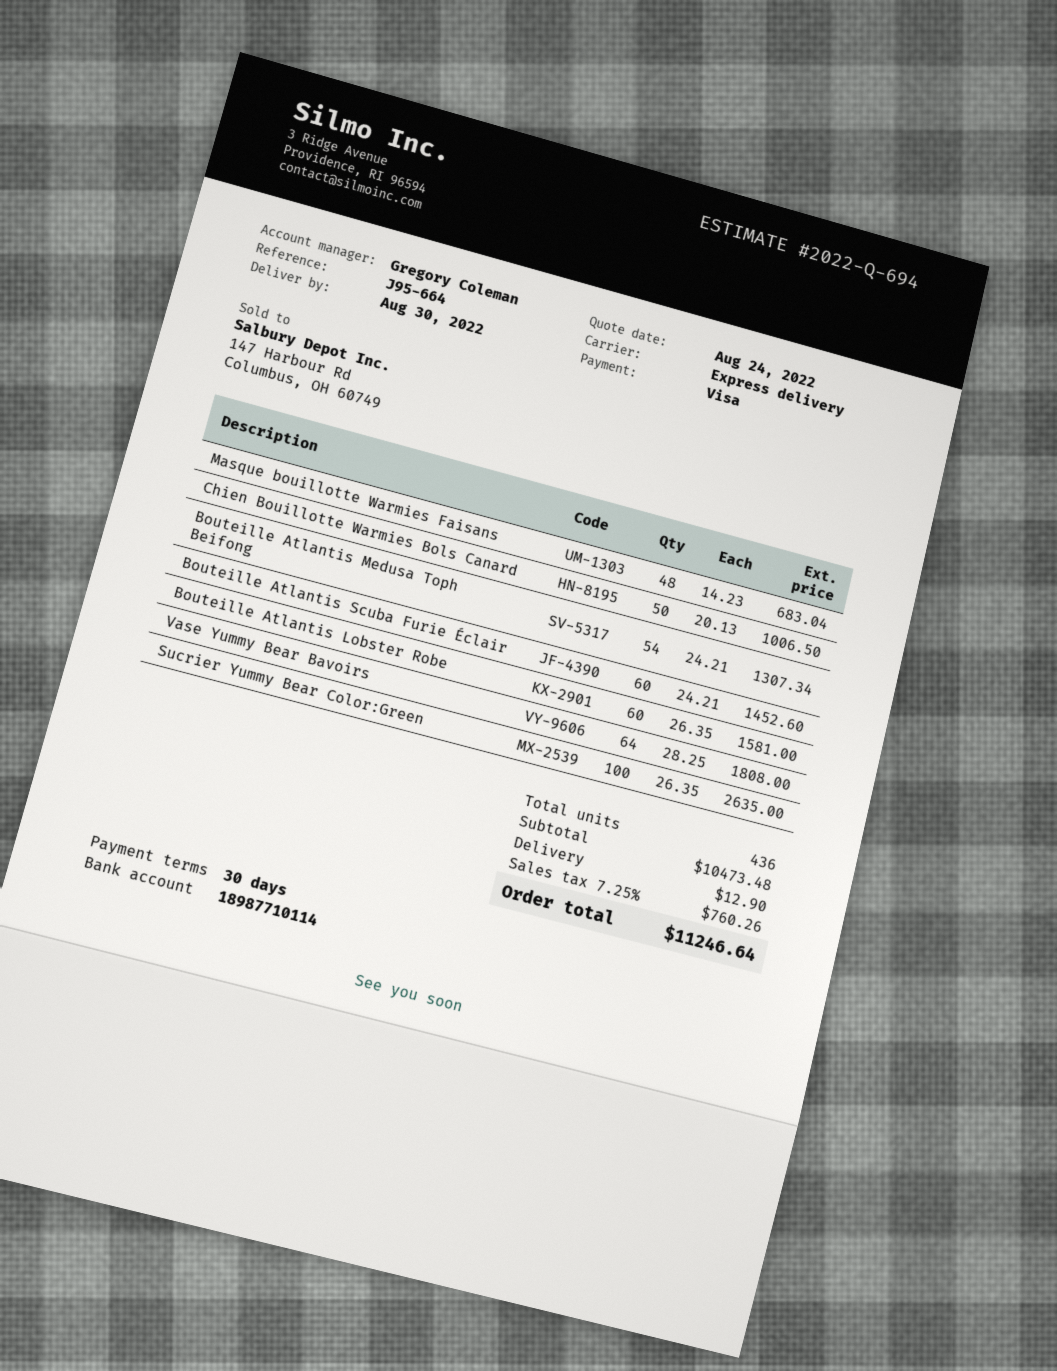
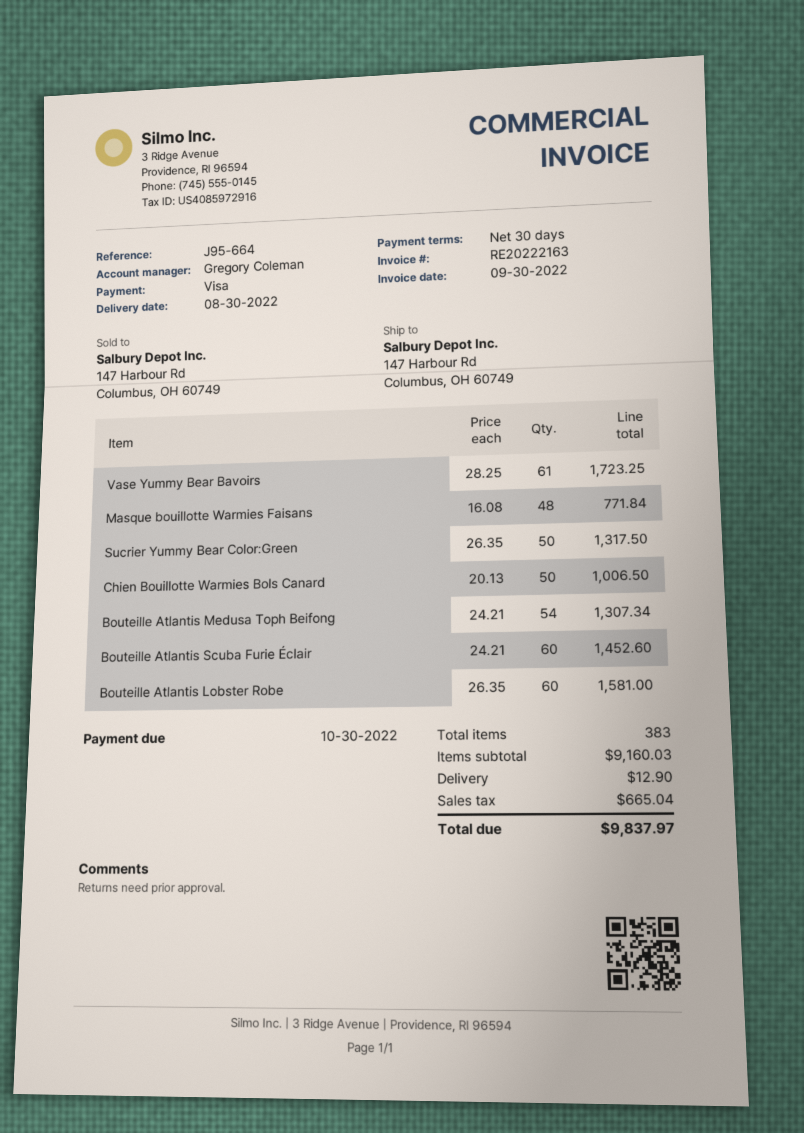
Masque bouillotte Warmies Faisans: 48 x 14.23 = 683.04 -> 48 x 16.08 = 771.84
Vase Yummy Bear Bavoirs: 64 x 28.25 = 1808.00 -> 61 x 28.25 = 1723.25
Sucrier Yummy Bear Color:Green: 100 x 26.35 = 2635.00 -> 50 x 26.35 = 1317.50
total quantity: 436 -> 383
subtotal: 10473.48 -> 9160.03
tax: 760.26 -> 665.04
total: 11246.64 -> 9837.97

